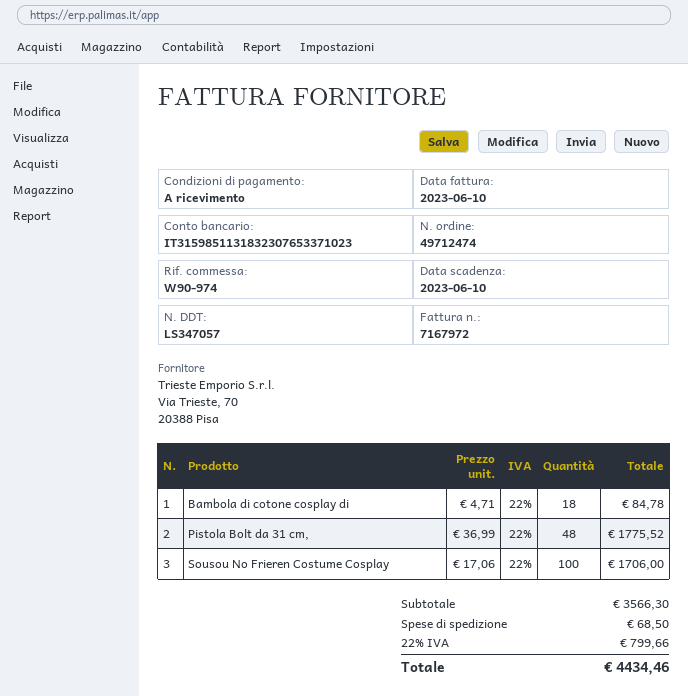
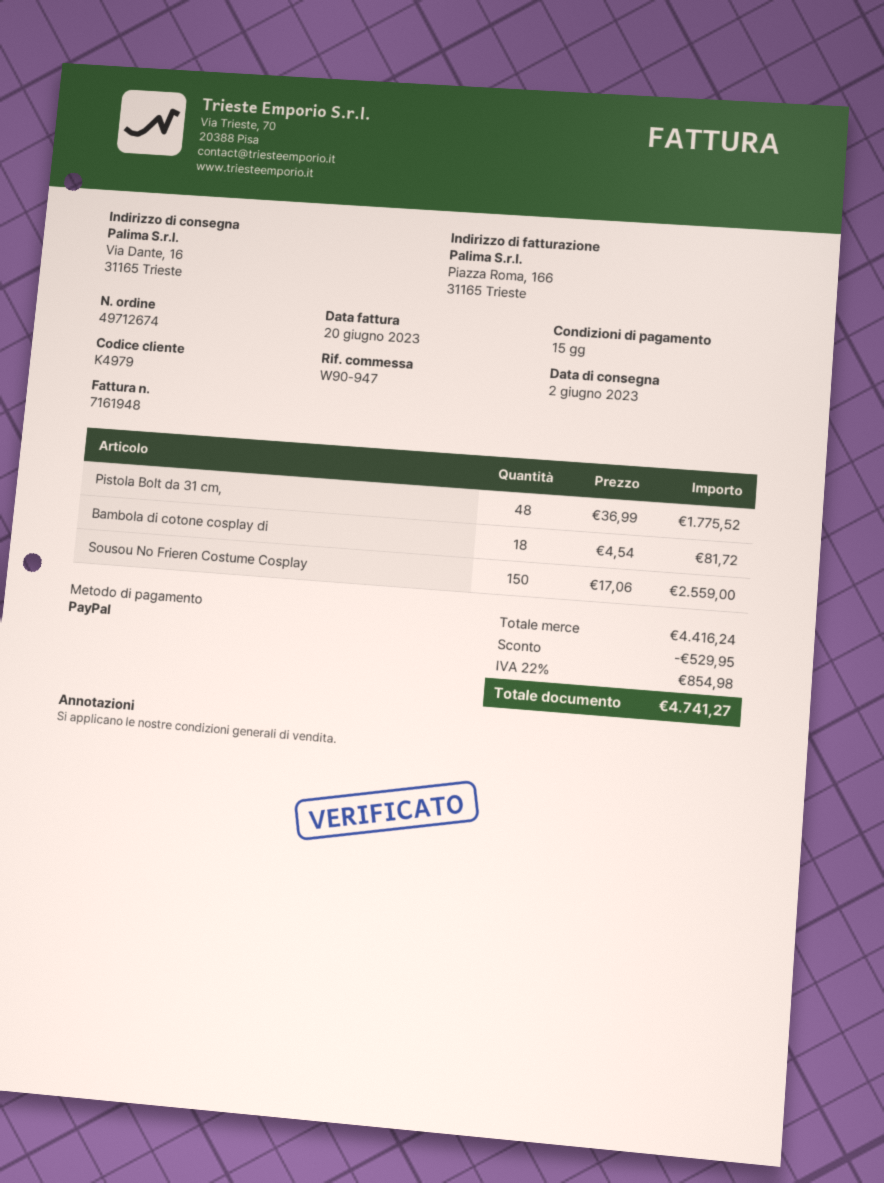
order number: 49712474 -> 49712674
invoice number: 7167972 -> 7161948
invoice date: 2023-06-10 -> 2023-06-20
payment terms: on receipt -> 15 days
reference: W90-974 -> W90-947
Bambola di cotone cosplay di: 18 x 4.71 = 84.78 -> 18 x 4.54 = 81.72
Sousou No Frieren Costume Cosplay: 100 x 17.06 = 1706.00 -> 150 x 17.06 = 2559.00
subtotal: 3566.30 -> 4416.24
discount: none -> 529.95
shipping: 68.50 -> none
tax: 22% = 799.66 -> 22% = 854.98
total: 4434.46 -> 4741.27

